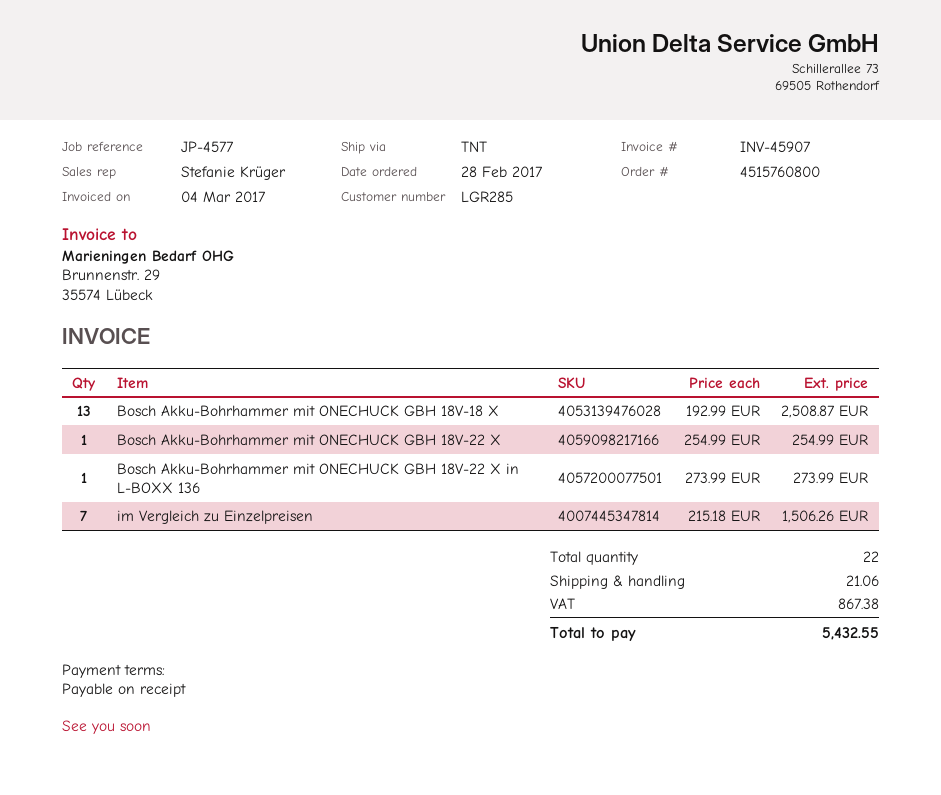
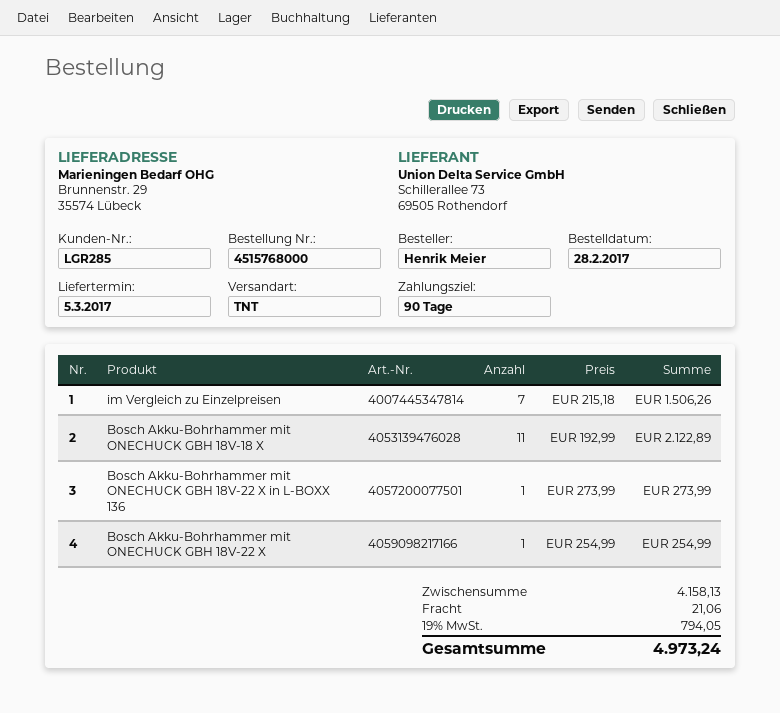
order number: 4515760800 -> 4515768000
payment terms: on receipt -> 90 days
Bosch Akku-Bohrhammer mit ONECHUCK GBH 18V-18 X: 13 x 192.99 = 2508.87 -> 11 x 192.99 = 2122.89
tax: 867.38 -> 794.05
total: 5432.55 -> 4973.24

